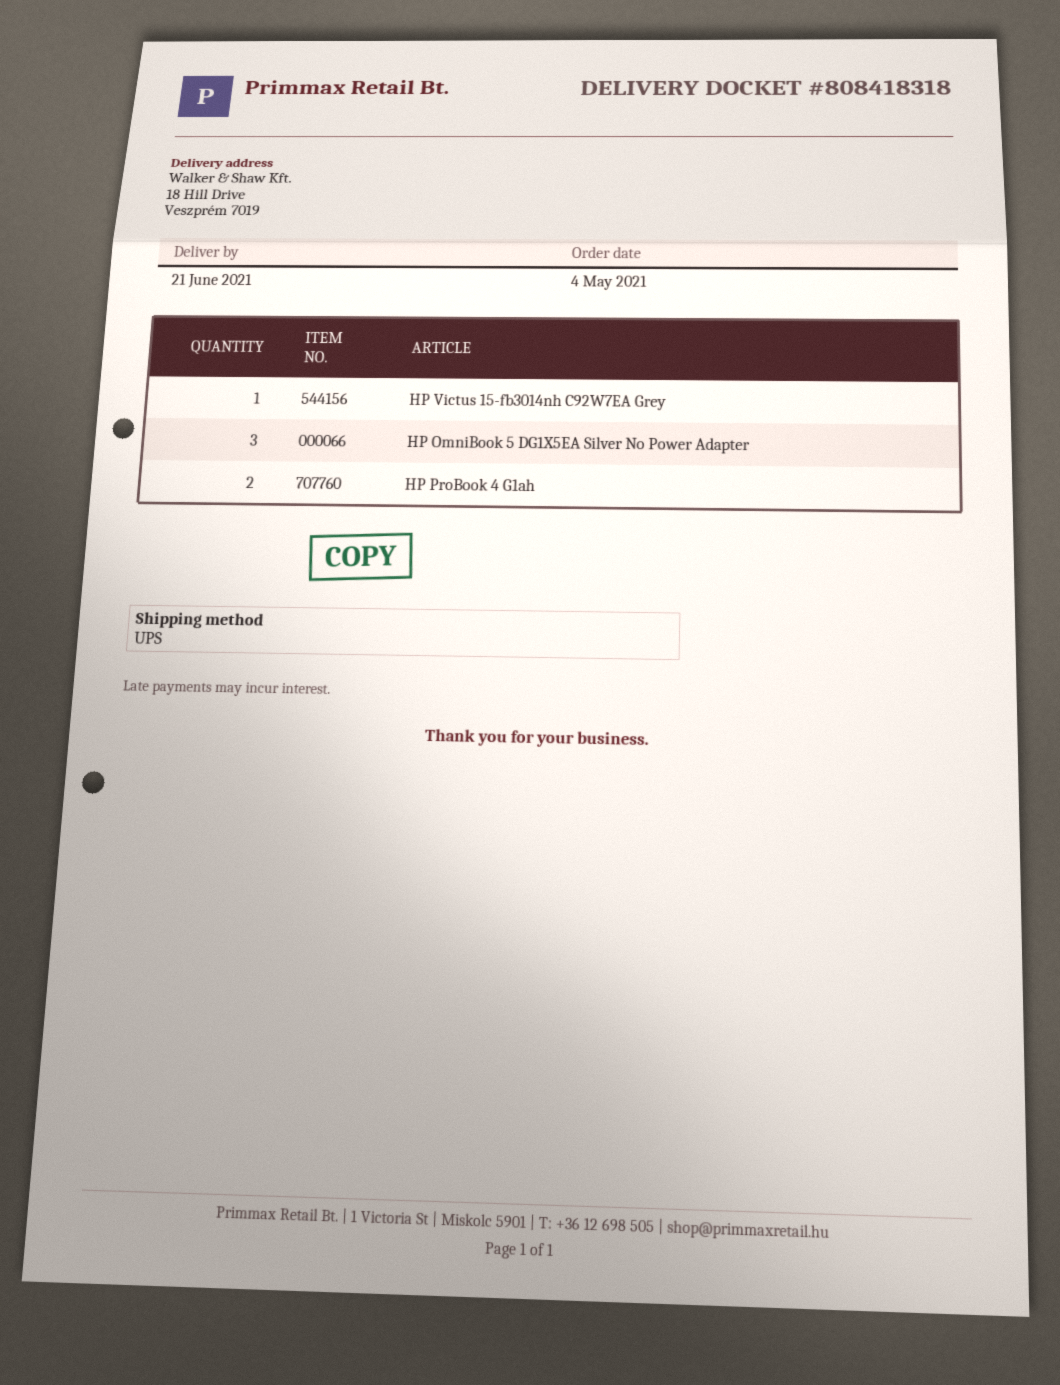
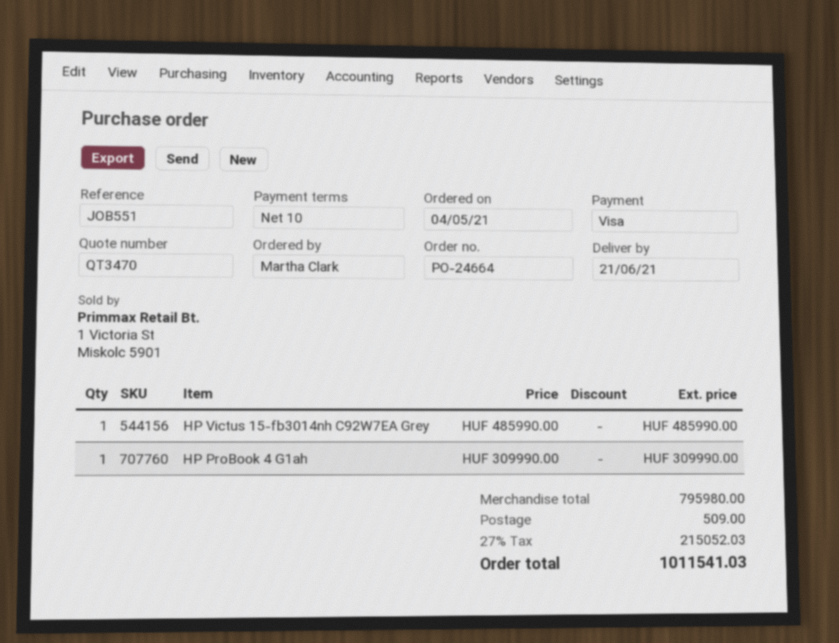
HP OmniBook 5 DG1X5EA Silver No Power Adapter: 3 -> none
HP ProBook 4 G1ah: 2 -> 1

